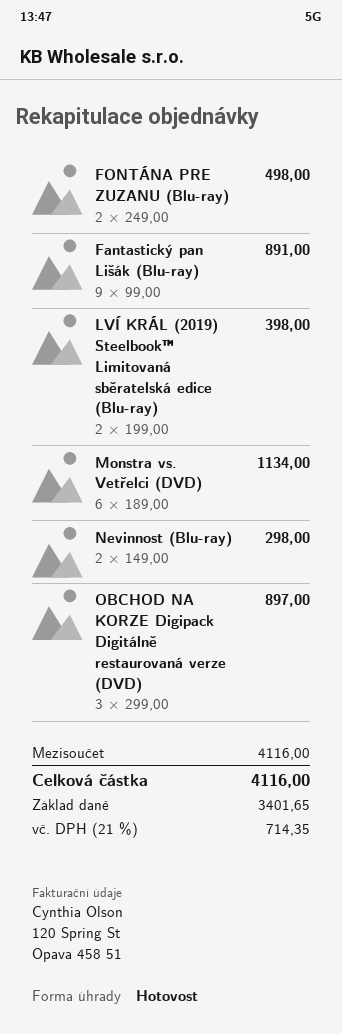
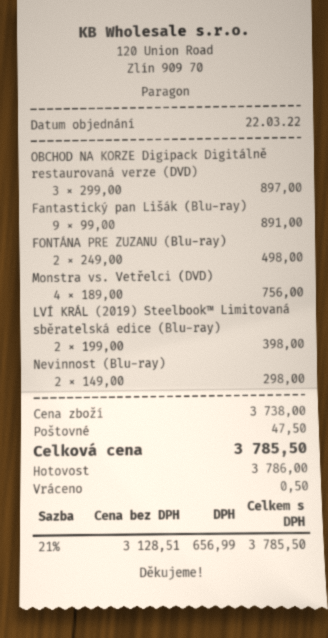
Monstra vs. Vetřelci (DVD): 6 x 189.00 = 1134.00 -> 4 x 189.00 = 756.00
subtotal: 4116.00 -> 3738.00
shipping: none -> 47.50
net: 3401.65 -> 3128.51
tax: 21% = 714.35 -> 21% = 656.99
total: 4116.00 -> 3785.50

